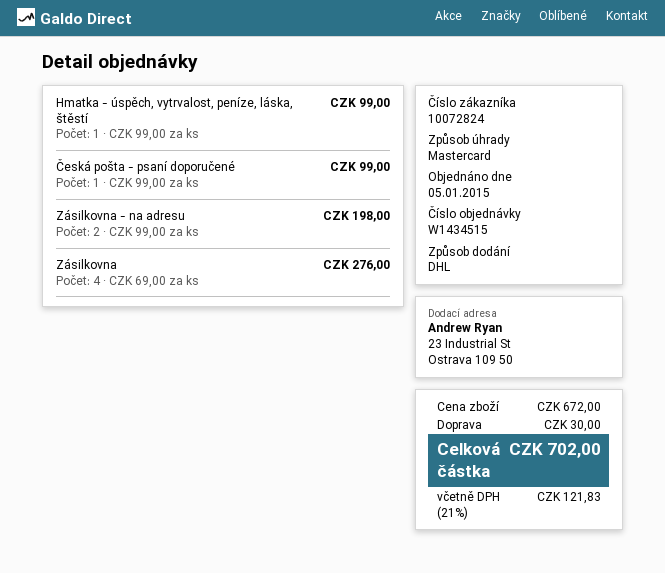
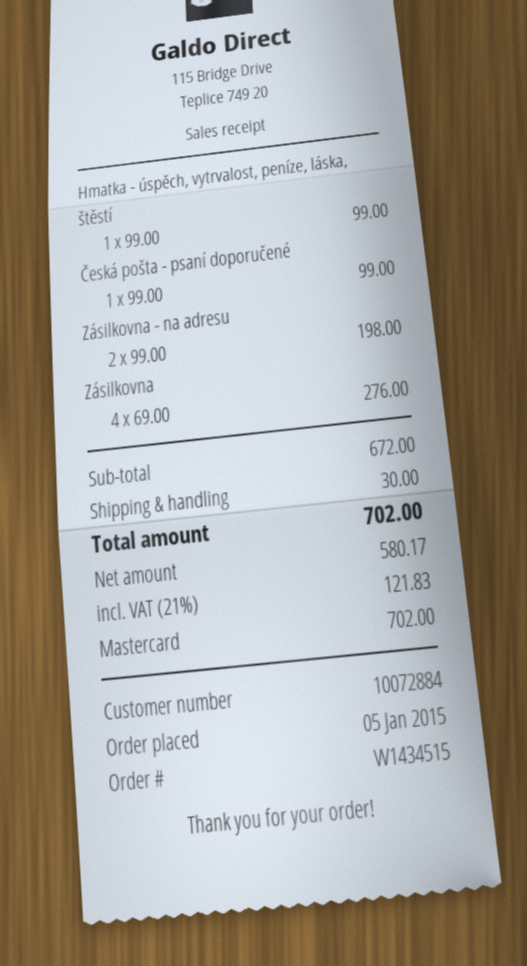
customer number: 10072824 -> 10072884

